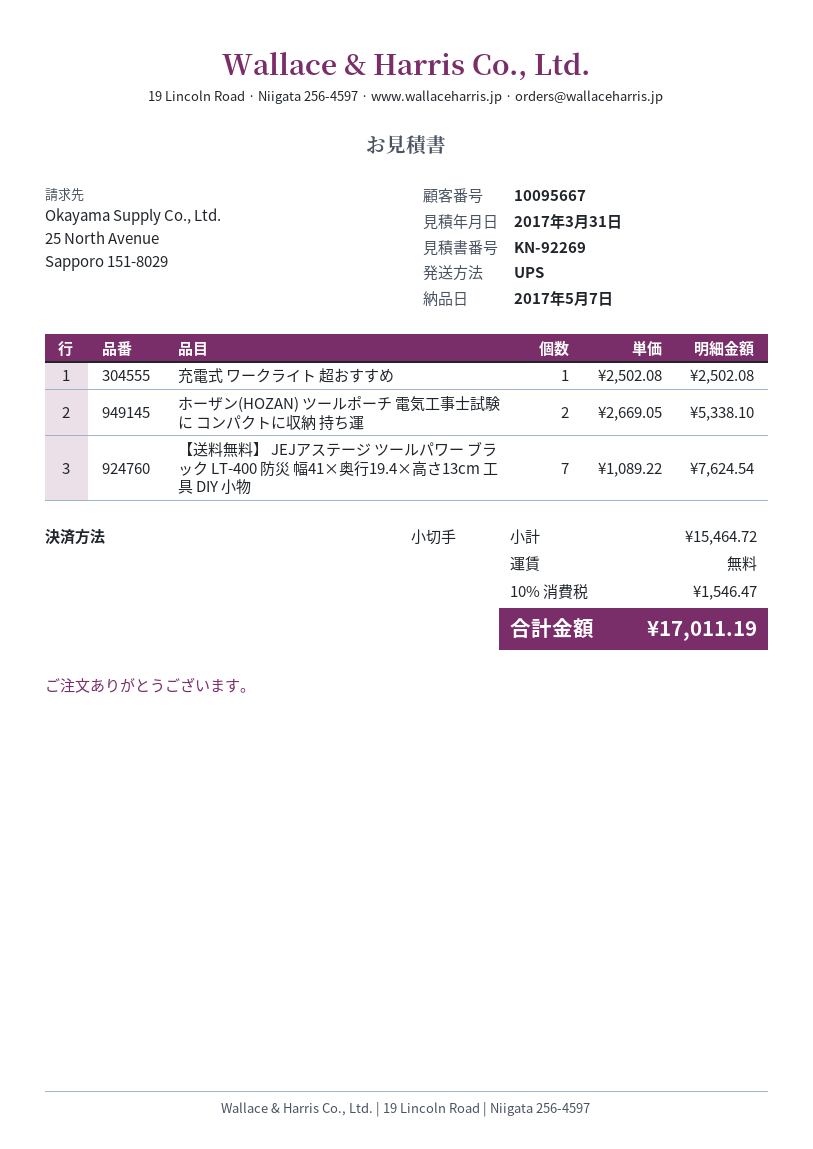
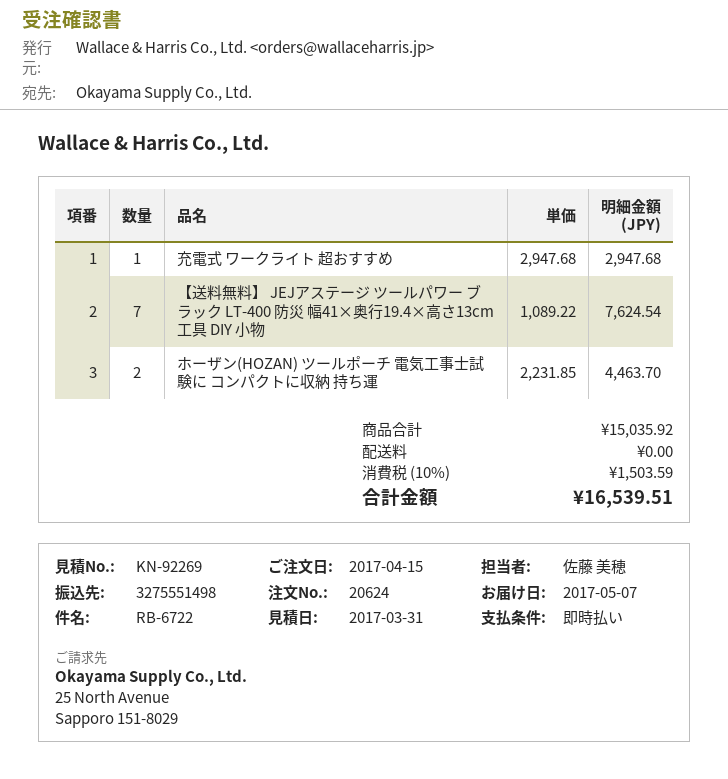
充電式 ワークライト 超おすすめ: 1 x 2502.08 = 2502.08 -> 1 x 2947.68 = 2947.68
ホーザン(HOZAN) ツールポーチ 電気工事士試験に コンパクトに収納 持ち運: 2 x 2669.05 = 5338.10 -> 2 x 2231.85 = 4463.70
subtotal: 15464.72 -> 15035.92
tax: 10% = 1546.47 -> 10% = 1503.59
total: 17011.19 -> 16539.51

